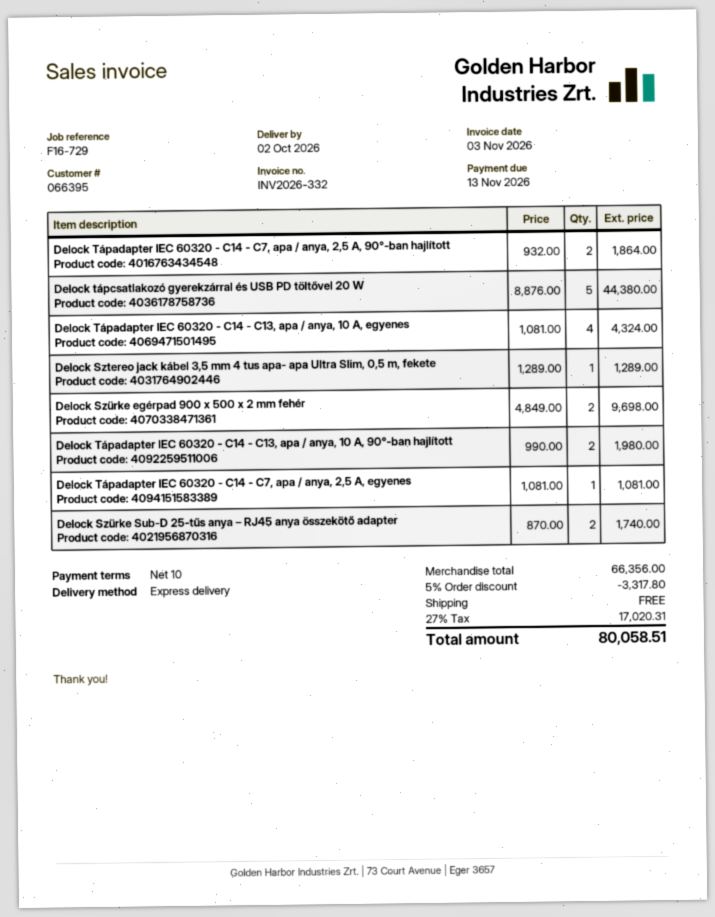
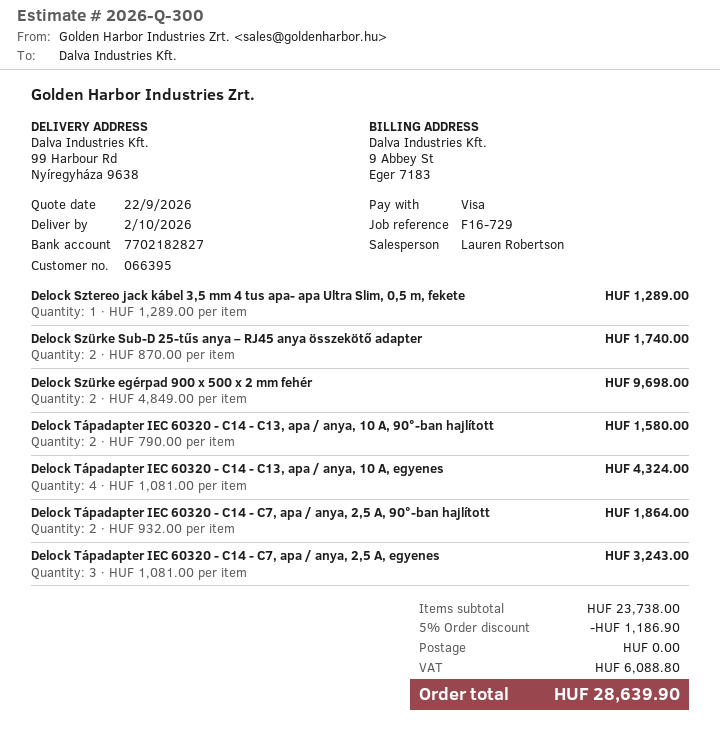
Delock tápcsatlakozó gyerekzárral és USB PD töltővel 20 W: 5 x 8876.00 = 44380.00 -> none
Delock Tápadapter IEC 60320 - C14 - C13, apa / anya, 10 A, 90°-ban hajlított: 2 x 990.00 = 1980.00 -> 2 x 790.00 = 1580.00
Delock Tápadapter IEC 60320 - C14 - C7, apa / anya, 2,5 A, egyenes: 1 x 1081.00 = 1081.00 -> 3 x 1081.00 = 3243.00
subtotal: 66356.00 -> 23738.00
discount: 5% = 3317.80 -> 5% = 1186.90
tax: 17020.31 -> 6088.80
total: 80058.51 -> 28639.90

